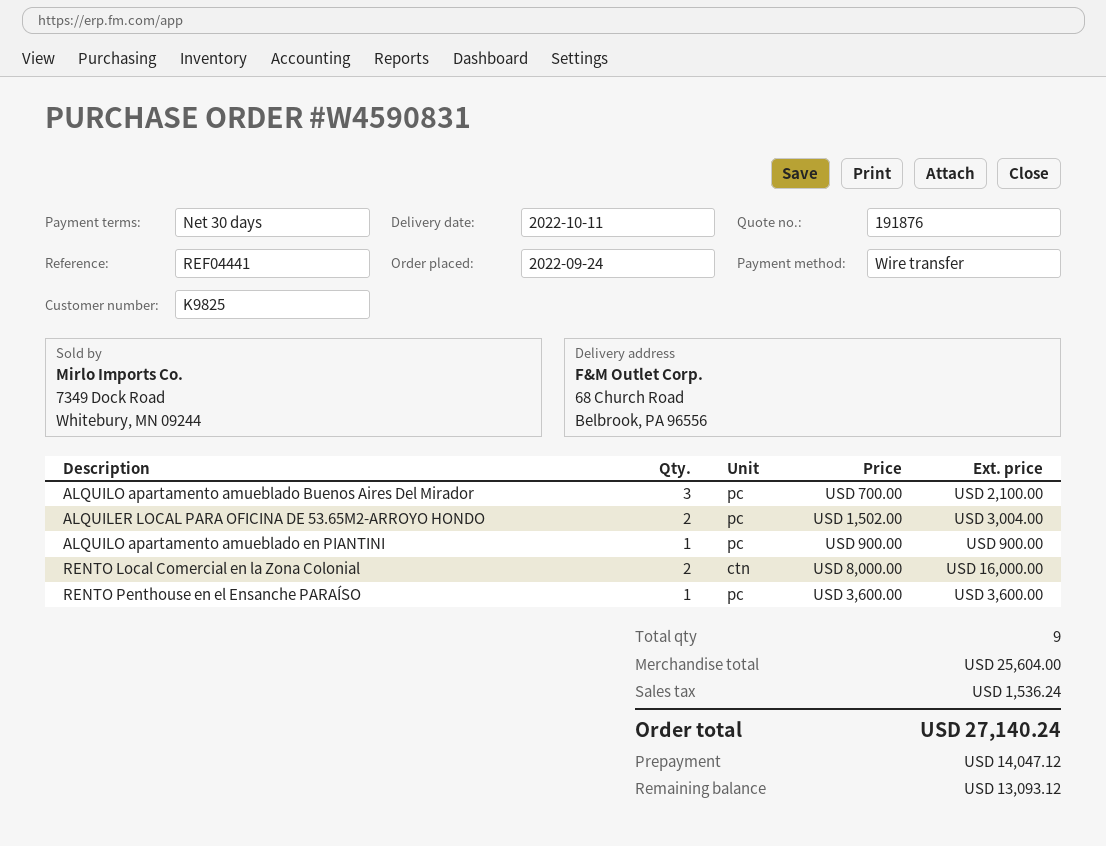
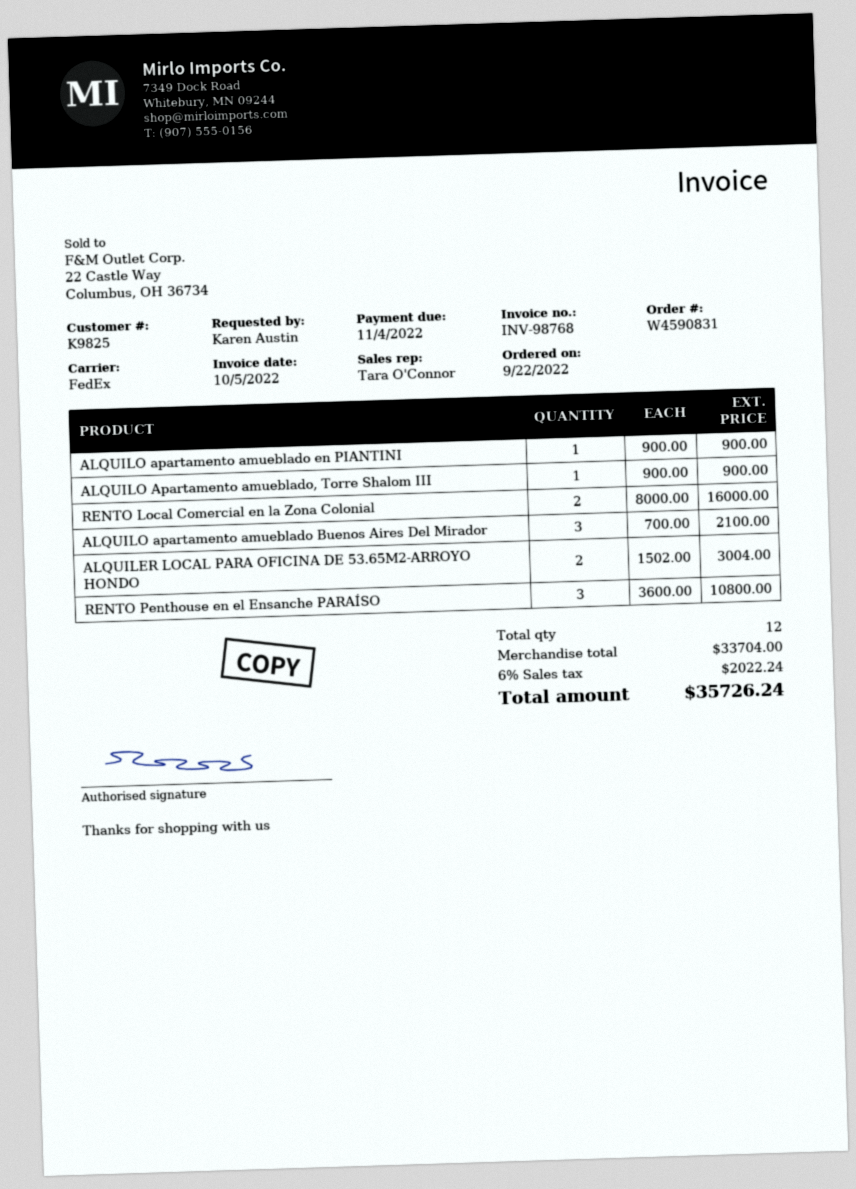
order date: 2022-09-24 -> 2022-09-22
RENTO Penthouse en el Ensanche PARAÍSO: 1 x 3600.00 = 3600.00 -> 3 x 3600.00 = 10800.00
ALQUILO Apartamento amueblado, Torre Shalom III: none -> 1 x 900.00 = 900.00
total quantity: 9 -> 12
subtotal: 25604.00 -> 33704.00
tax: 1536.24 -> 2022.24
total: 27140.24 -> 35726.24

